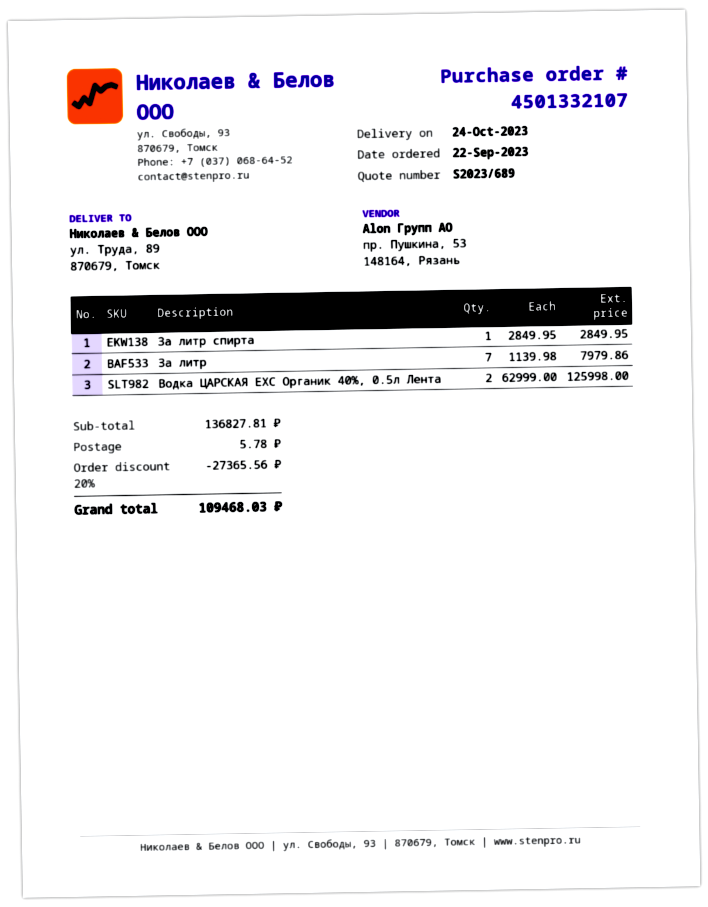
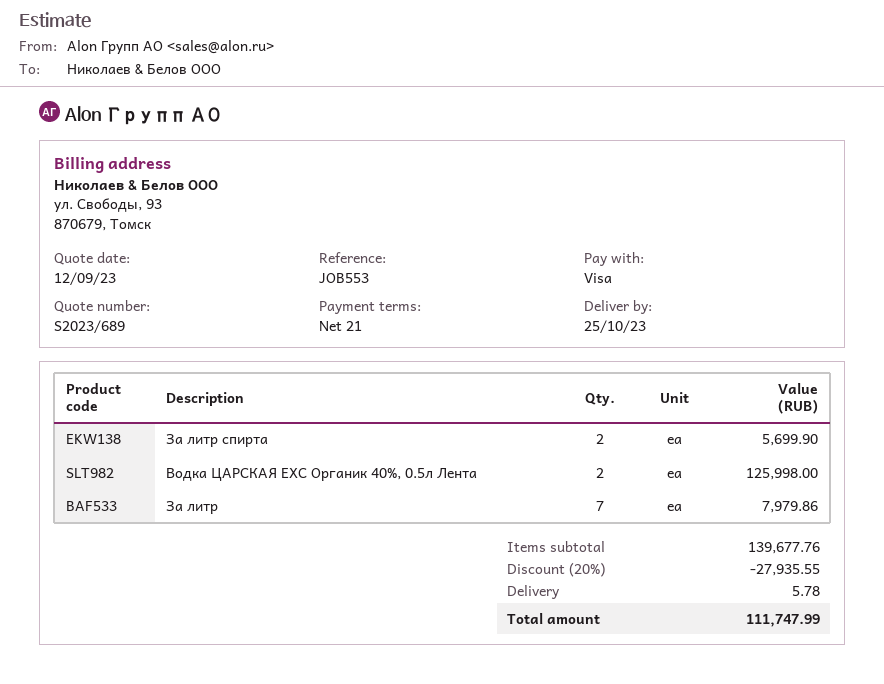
delivery date: 2023-10-24 -> 2023-10-25
За литр спирта: 1 for 2849.95 -> 2 for 5699.90
subtotal: 136827.81 -> 139677.76
discount: 20% = 27365.56 -> 20% = 27935.55
total: 109468.03 -> 111747.99

